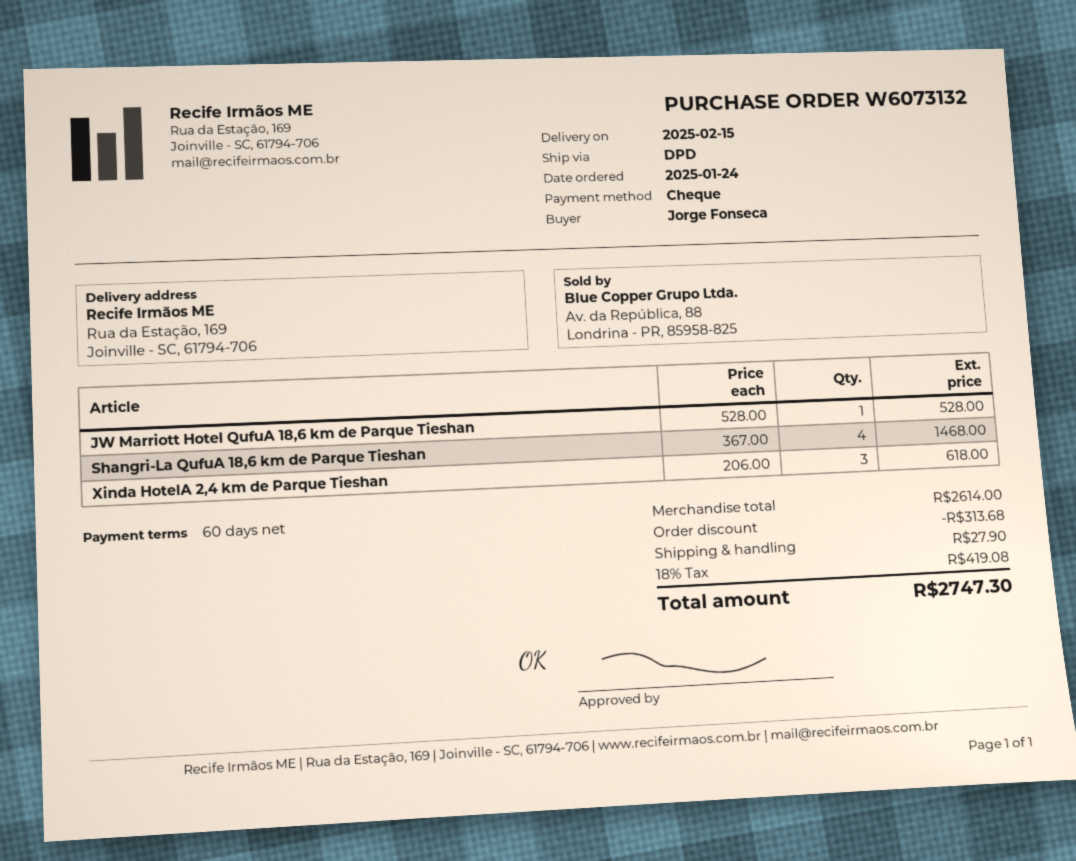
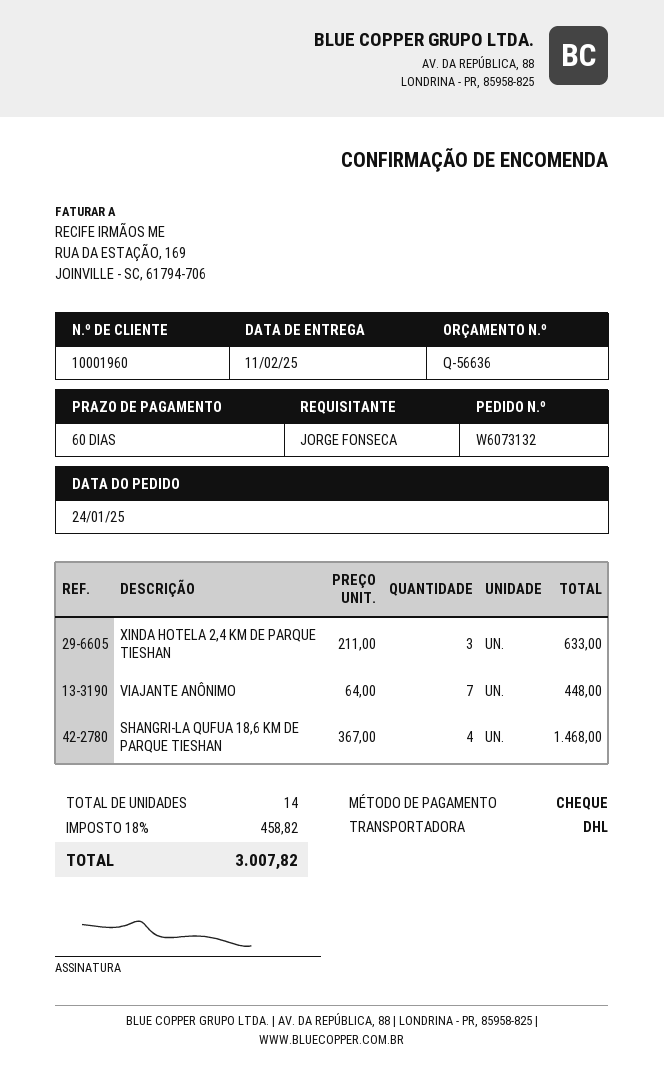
delivery date: 2025-02-15 -> 2025-02-11
shipping method: DPD -> DHL
JW Marriott Hotel QufuA 18,6 km de Parque Tieshan: 1 x 528.00 = 528.00 -> none
Xinda HotelA 2,4 km de Parque Tieshan: 3 x 206.00 = 618.00 -> 3 x 211.00 = 633.00
VIAJANTE ANÔNIMO: none -> 7 x 64.00 = 448.00
discount: 313.68 -> none
shipping: 27.90 -> none
tax: 18% = 419.08 -> 18% = 458.82
total: 2747.30 -> 3007.82

